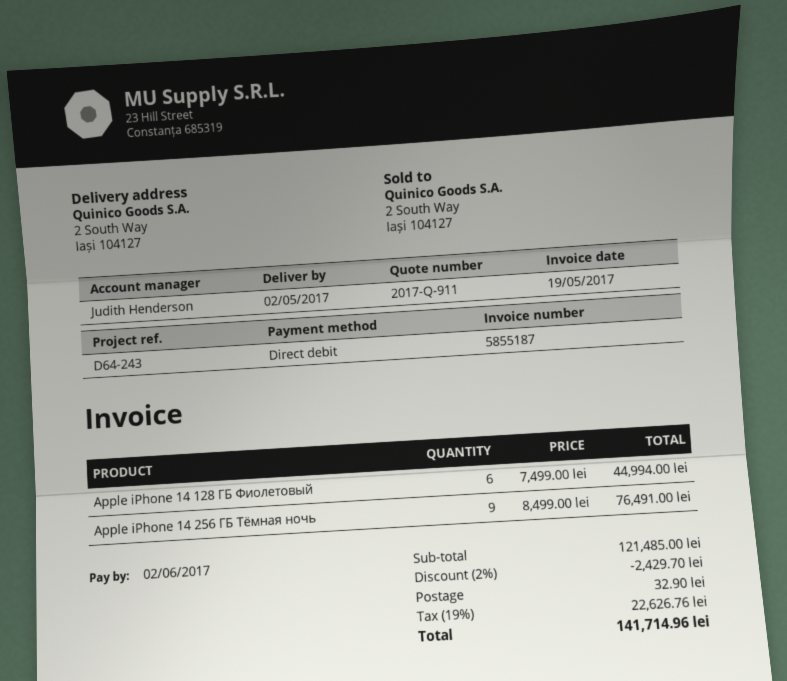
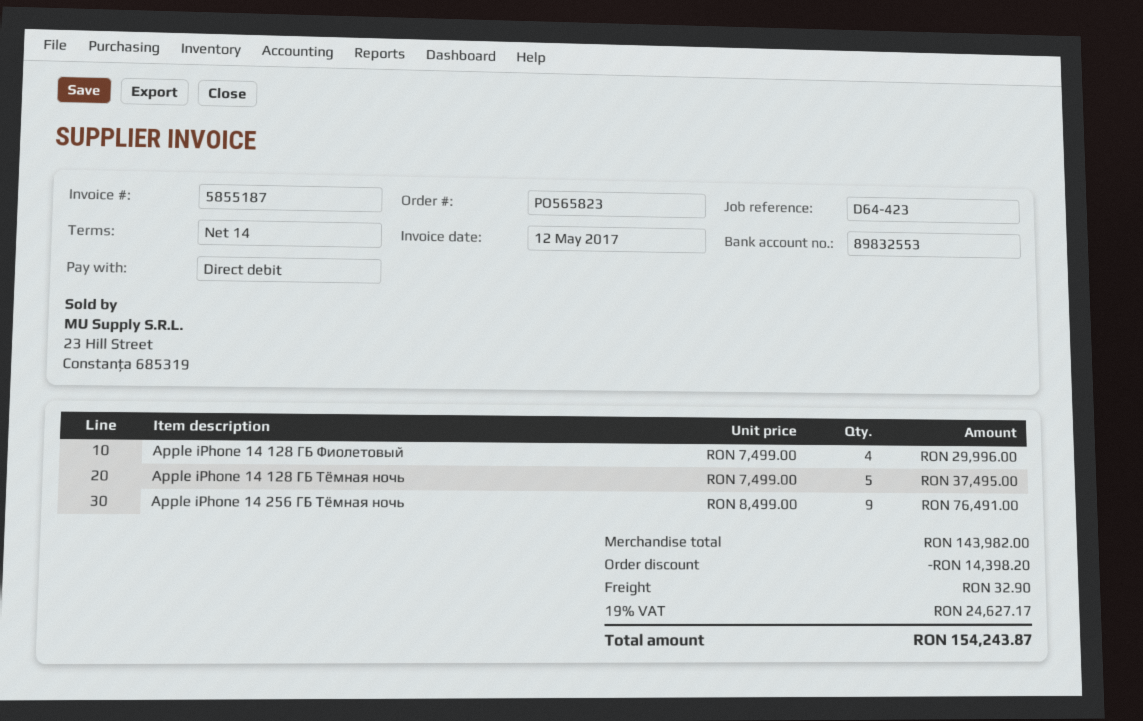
invoice date: 2017-05-19 -> 2017-05-12
reference: D64-243 -> D64-423
Apple iPhone 14 128 ГБ Фиолетовый: 6 x 7499.00 = 44994.00 -> 4 x 7499.00 = 29996.00
Apple iPhone 14 128 ГБ Тёмная ночь: none -> 5 x 7499.00 = 37495.00
subtotal: 121485.00 -> 143982.00
discount: 2429.70 -> 14398.20
tax: 19% = 22626.76 -> 19% = 24627.17
total: 141714.96 -> 154243.87

